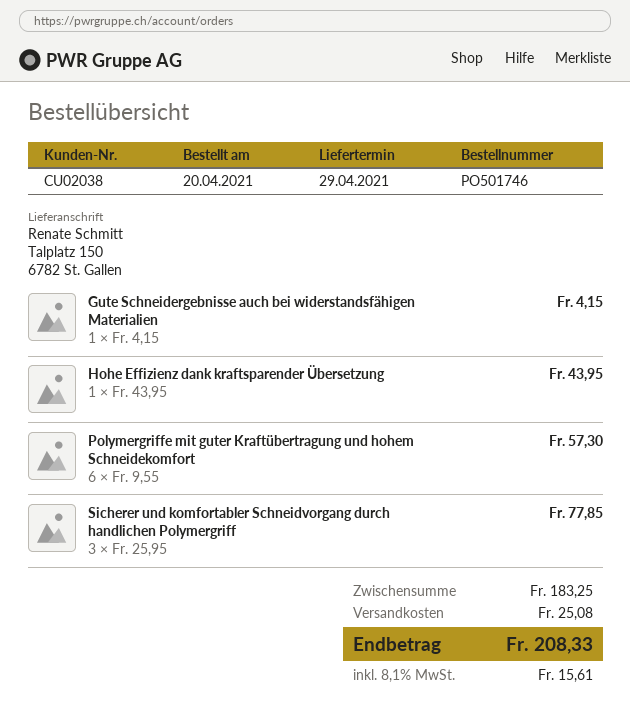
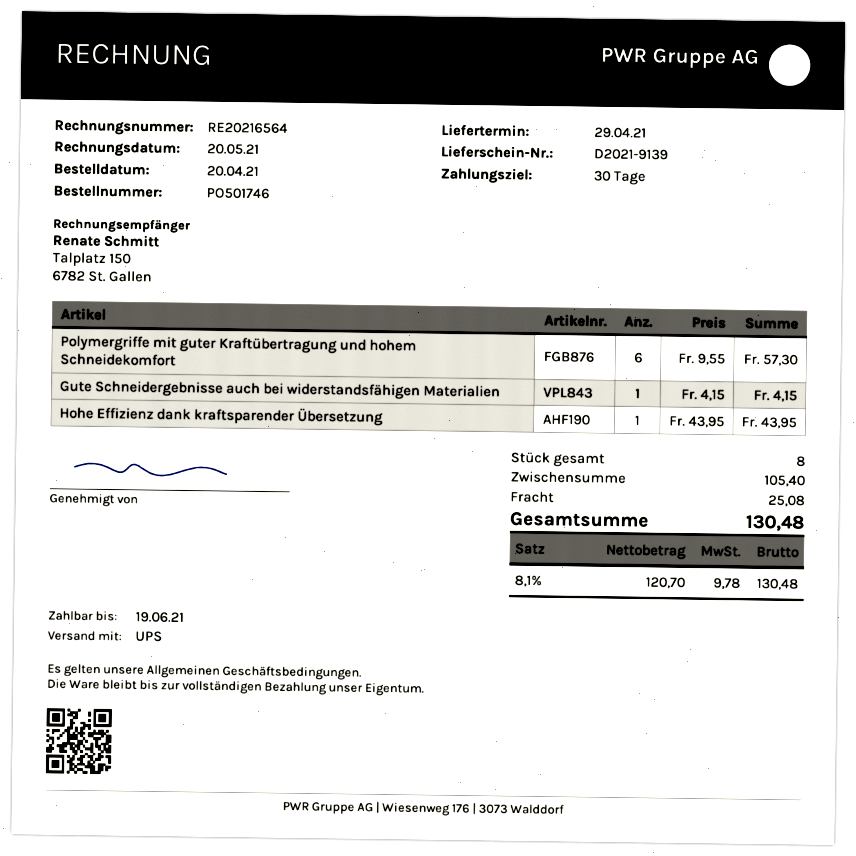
Sicherer und komfortabler Schneidvorgang durch handlichen Polymergriff: 3 x 25.95 = 77.85 -> none
subtotal: 183.25 -> 105.40
tax: 8.1% = 15.61 -> 8.1% = 9.78
total: 208.33 -> 130.48

